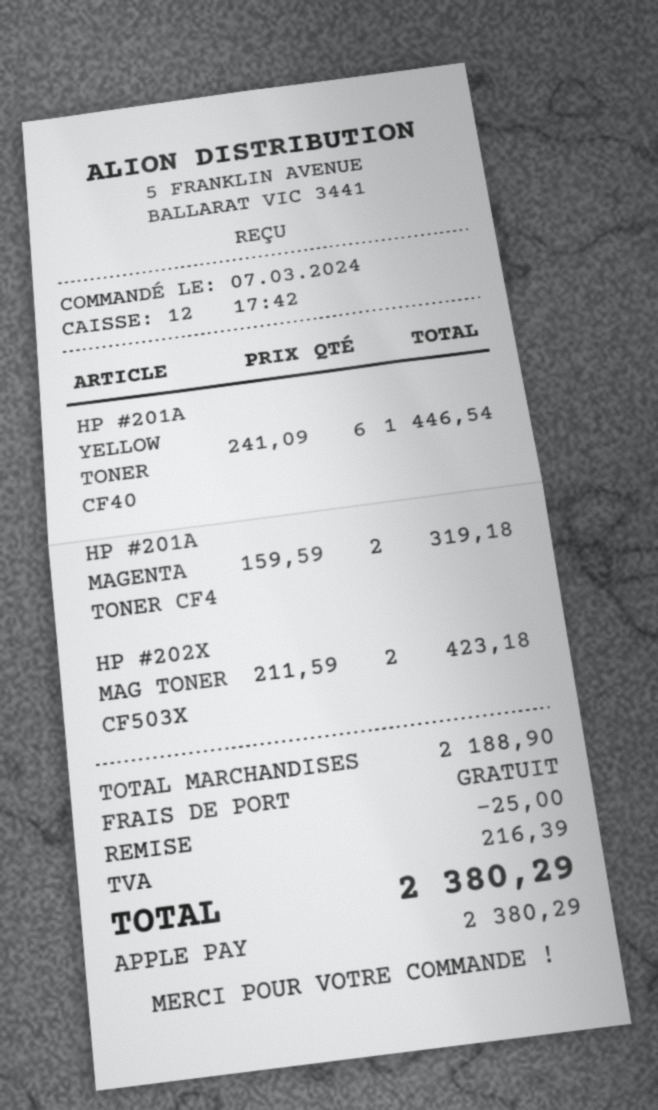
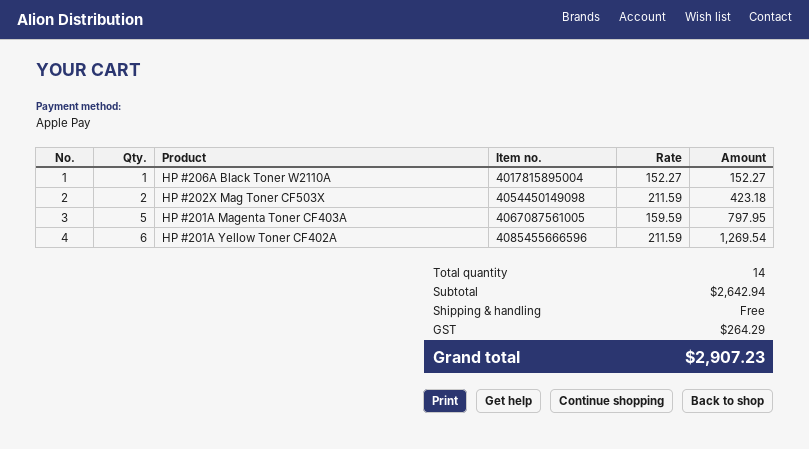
HP #201A YELLOW TONER CF40: 6 x 241.09 = 1446.54 -> 6 x 211.59 = 1269.54
HP #201A MAGENTA TONER CF4: 2 x 159.59 = 319.18 -> 5 x 159.59 = 797.95
HP #206A Black Toner W2110A: none -> 1 x 152.27 = 152.27
subtotal: 2188.90 -> 2642.94
discount: 25.00 -> none
tax: 216.39 -> 264.29
total: 2380.29 -> 2907.23

